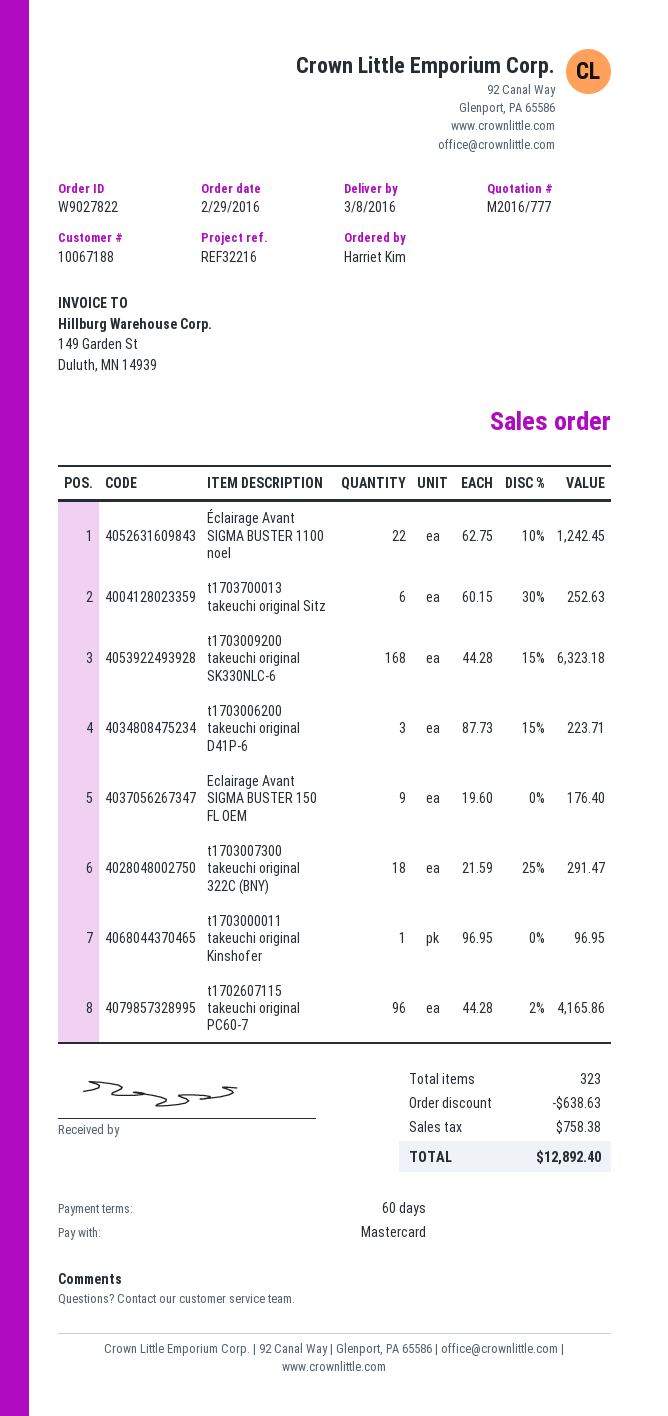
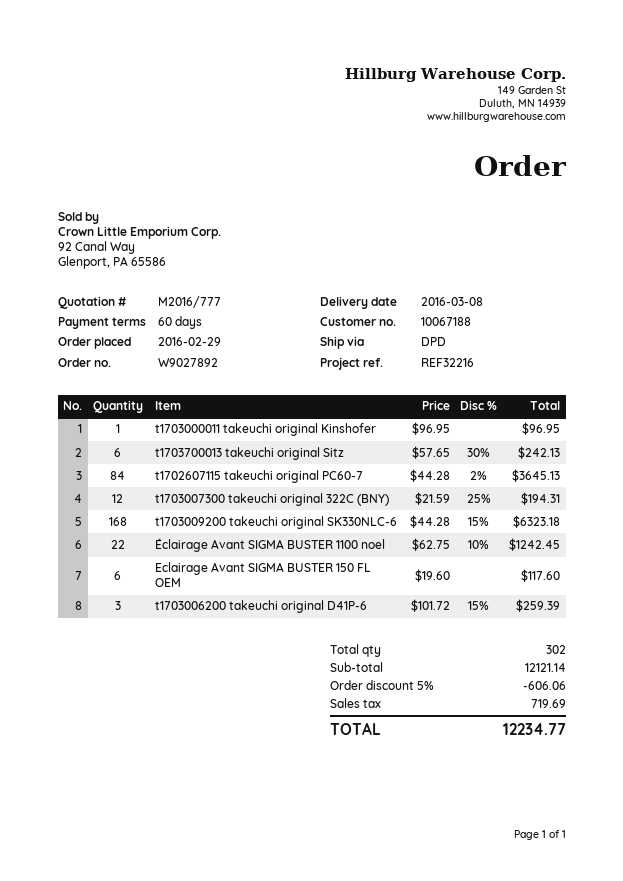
order number: W9027822 -> W9027892
t1703700013 takeuchi original Sitz: 6 x 60.15 - 30% = 252.63 -> 6 x 57.65 - 30% = 242.13
t1703006200 takeuchi original D41P-6: 3 x 87.73 - 15% = 223.71 -> 3 x 101.72 - 15% = 259.39
Eclairage Avant SIGMA BUSTER 150 FL OEM: 9 x 19.60 = 176.40 -> 6 x 19.60 = 117.60
t1703007300 takeuchi original 322C (BNY): 18 x 21.59 - 25% = 291.47 -> 12 x 21.59 - 25% = 194.31
t1702607115 takeuchi original PC60-7: 96 x 44.28 - 2% = 4165.86 -> 84 x 44.28 - 2% = 3645.13
total quantity: 323 -> 302
discount: 638.63 -> 606.06
tax: 758.38 -> 719.69
total: 12892.40 -> 12234.77

